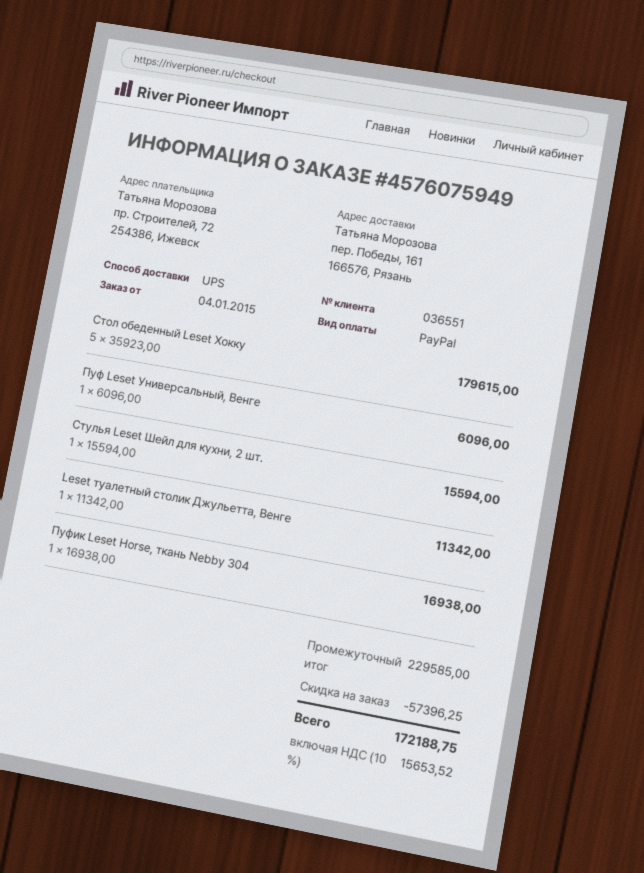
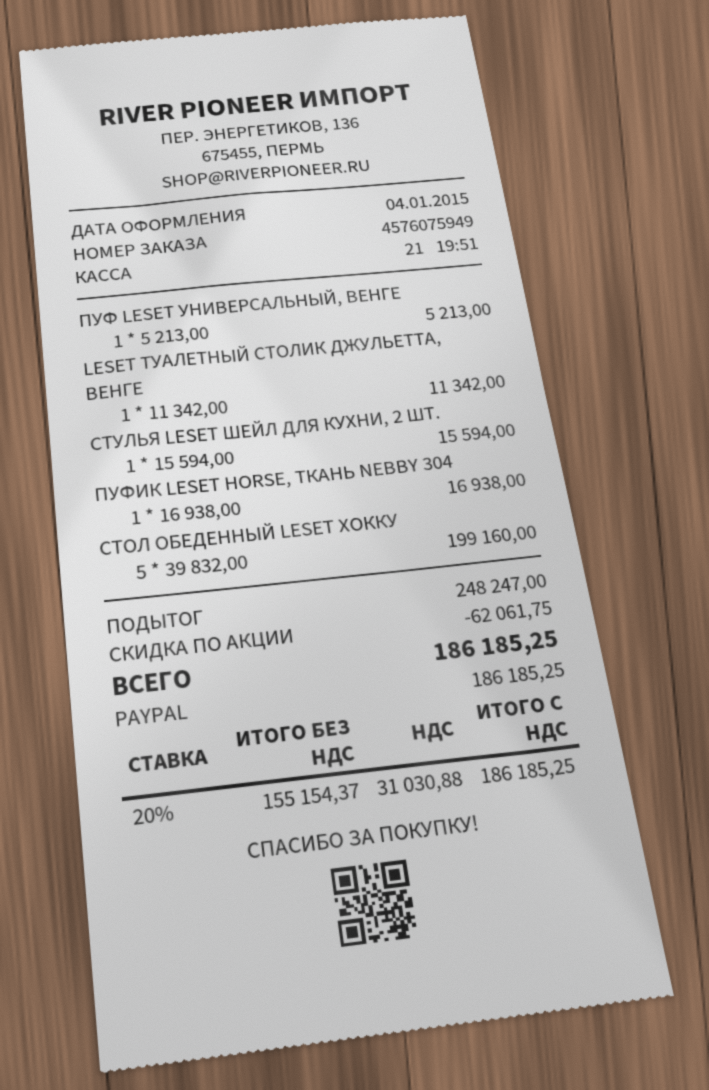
Стол обеденный Leset Хокку: 5 x 35923.00 = 179615.00 -> 5 x 39832.00 = 199160.00
Пуф Leset Универсальный, Венге: 1 x 6096.00 = 6096.00 -> 1 x 5213.00 = 5213.00
subtotal: 229585.00 -> 248247.00
discount: 57396.25 -> 62061.75
tax: 10% = 15653.52 -> 20% = 31030.88
total: 172188.75 -> 186185.25

